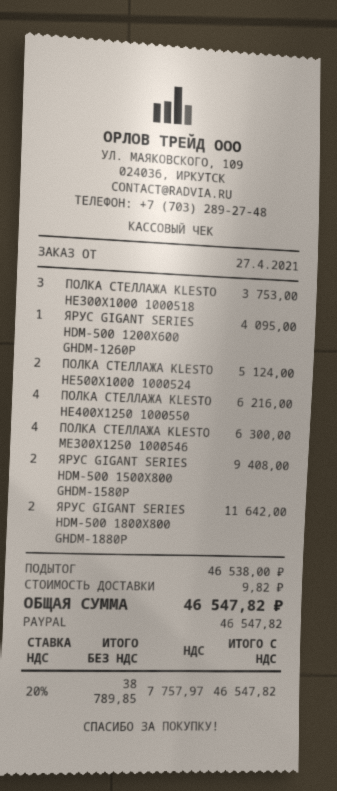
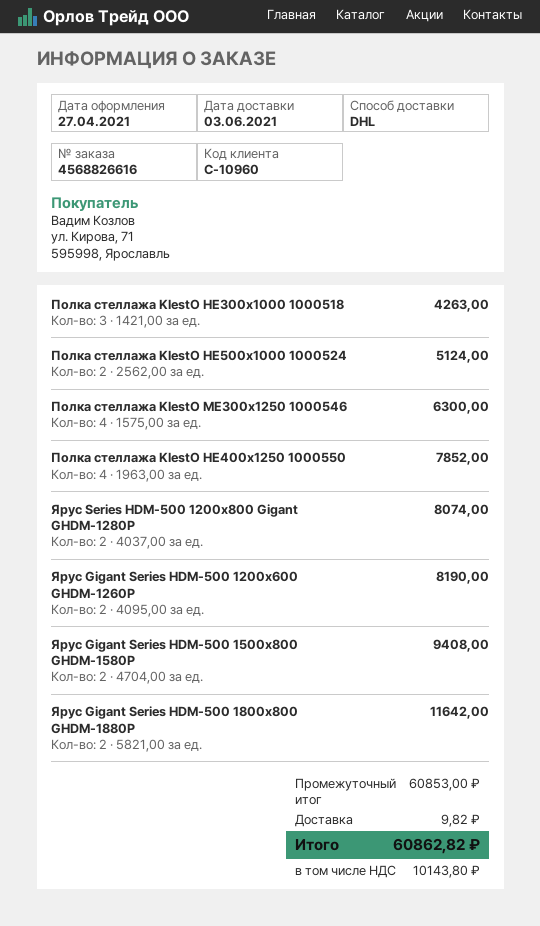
ПОЛКА СТЕЛЛАЖА KLESTO HE300X1000 1000518: 3 for 3753.00 -> 3 for 4263.00
ЯРУС GIGANT SERIES HDM-500 1200Х600 GHDM-1260P: 1 for 4095.00 -> 2 for 8190.00
ПОЛКА СТЕЛЛАЖА KLESTO HE400X1250 1000550: 4 for 6216.00 -> 4 for 7852.00
Ярус Series HDM-500 1200х800 Gigant GHDM-1280P: none -> 2 for 8074.00
subtotal: 46538.00 -> 60853.00
tax: 7757.97 -> 10143.80
total: 46547.82 -> 60862.82

